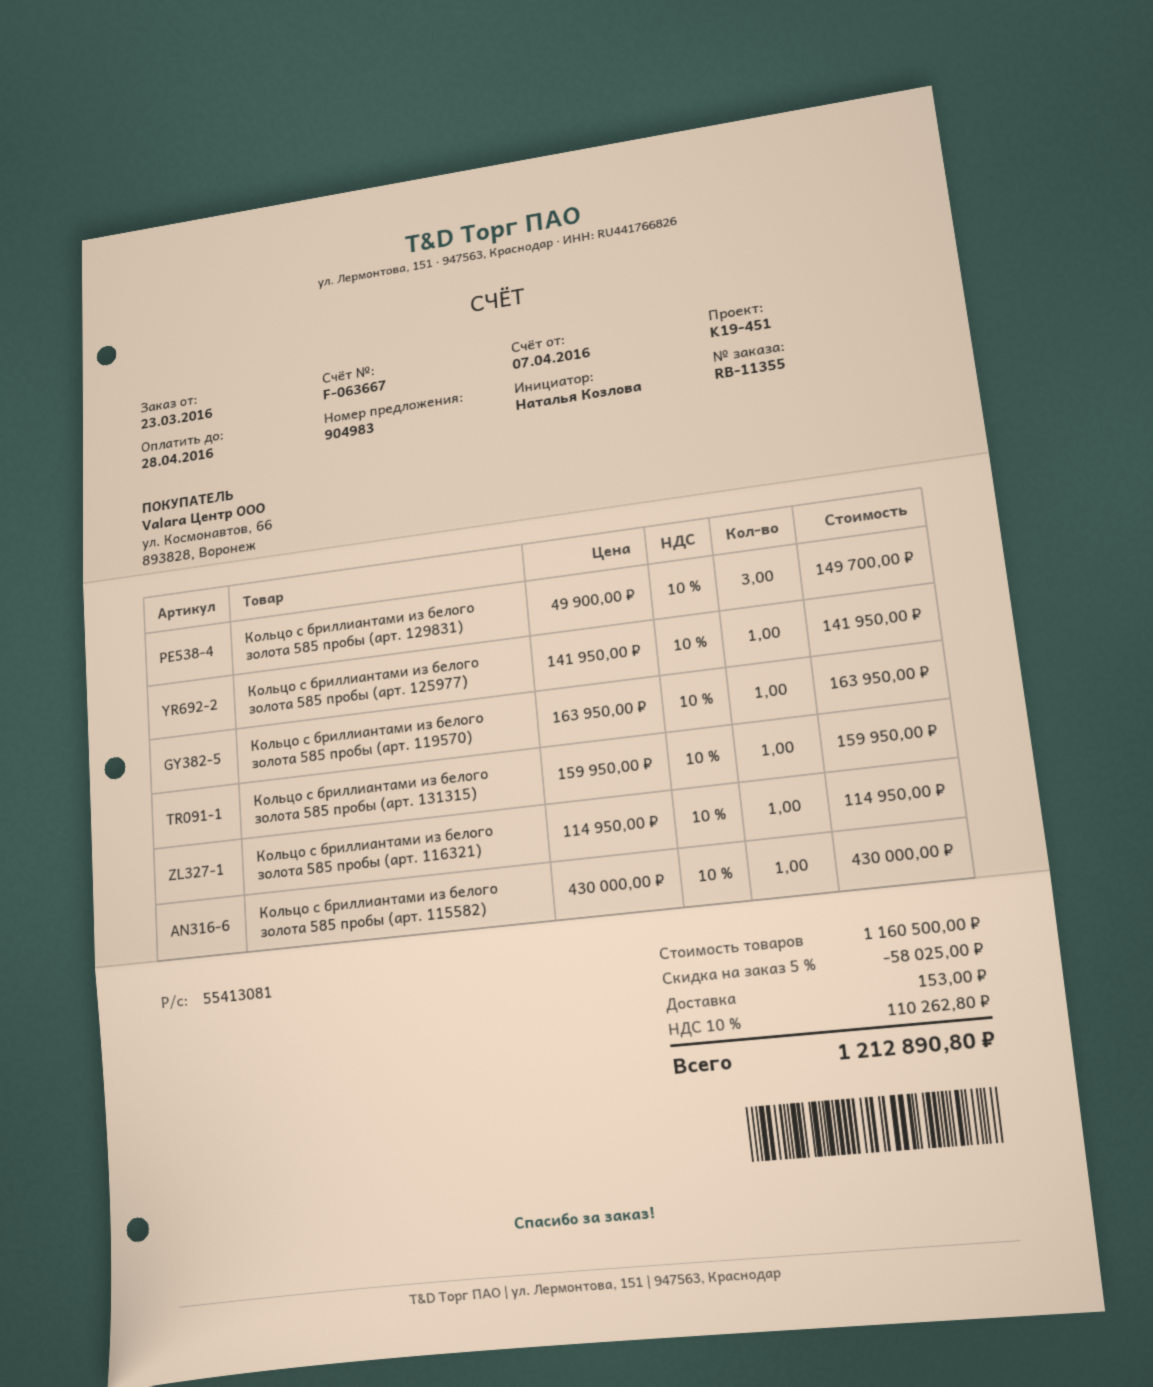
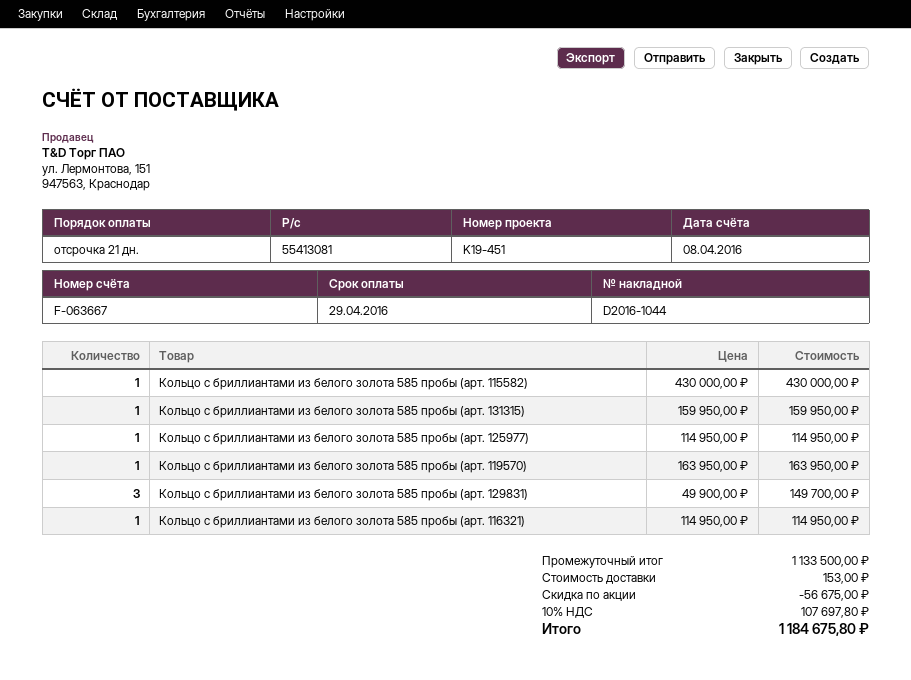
invoice date: 2016-04-07 -> 2016-04-08
due date: 2016-04-28 -> 2016-04-29
Кольцо с бриллиантами из белого золота 585 пробы (арт. 125977): 1 x 141950.00 = 141950.00 -> 1 x 114950.00 = 114950.00
subtotal: 1160500.00 -> 1133500.00
discount: 58025.00 -> 56675.00
tax: 10% = 110262.80 -> 10% = 107697.80
total: 1212890.80 -> 1184675.80

